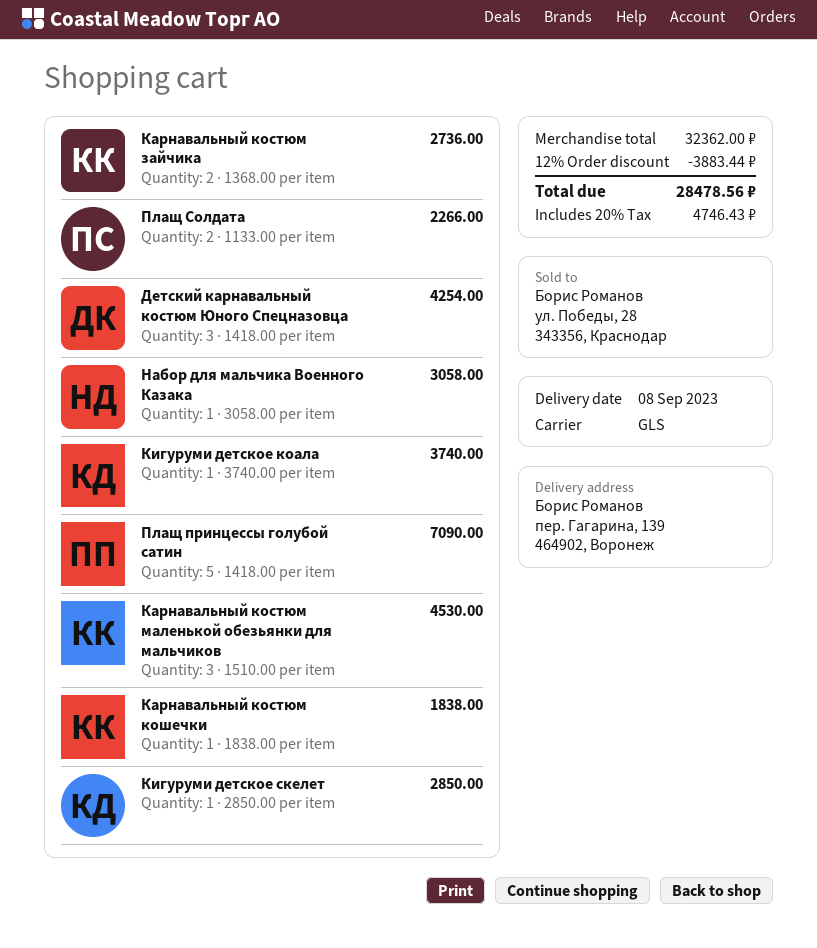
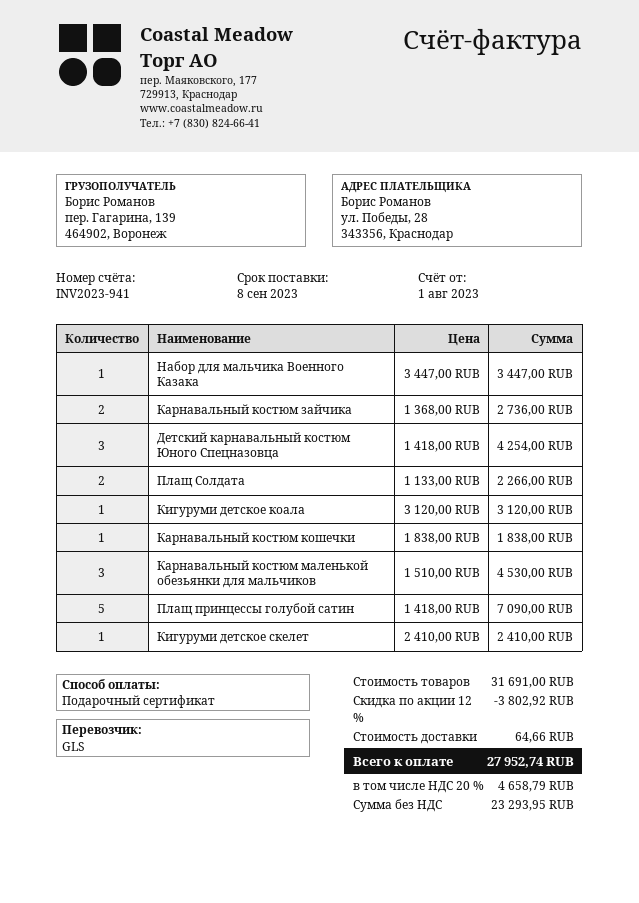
Набор для мальчика Военного Казака: 1 x 3058.00 = 3058.00 -> 1 x 3447.00 = 3447.00
Кигуруми детское коала: 1 x 3740.00 = 3740.00 -> 1 x 3120.00 = 3120.00
Кигуруми детское скелет: 1 x 2850.00 = 2850.00 -> 1 x 2410.00 = 2410.00
subtotal: 32362.00 -> 31691.00
discount: 12% = 3883.44 -> 12% = 3802.92
shipping: none -> 64.66
tax: 20% = 4746.43 -> 20% = 4658.79
total: 28478.56 -> 27952.74

